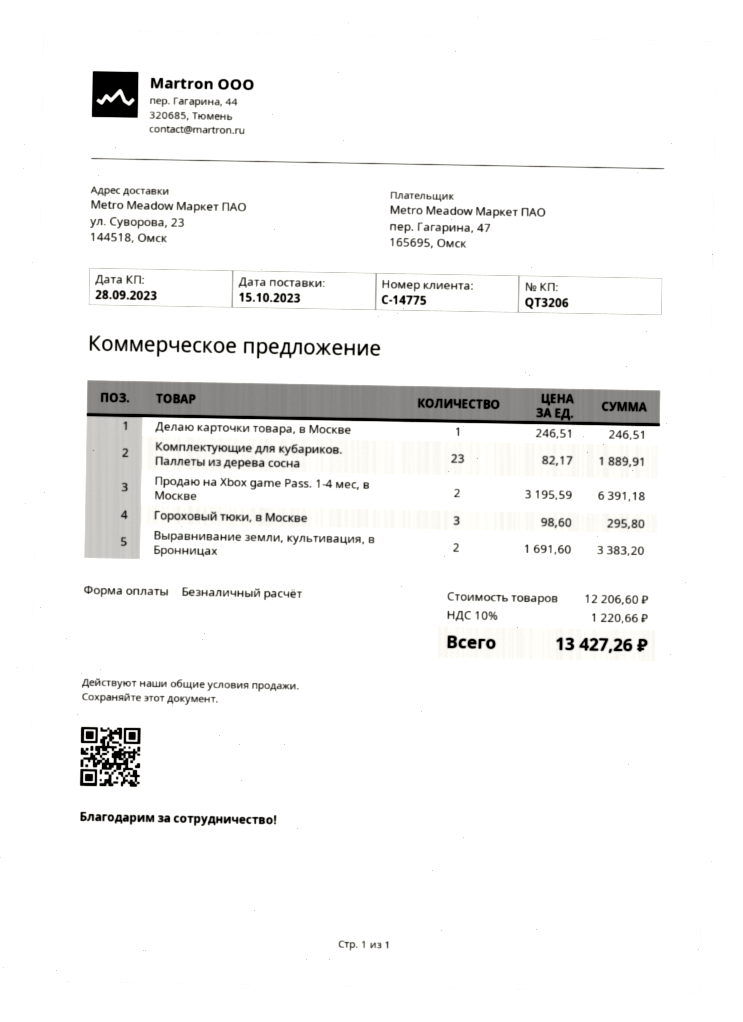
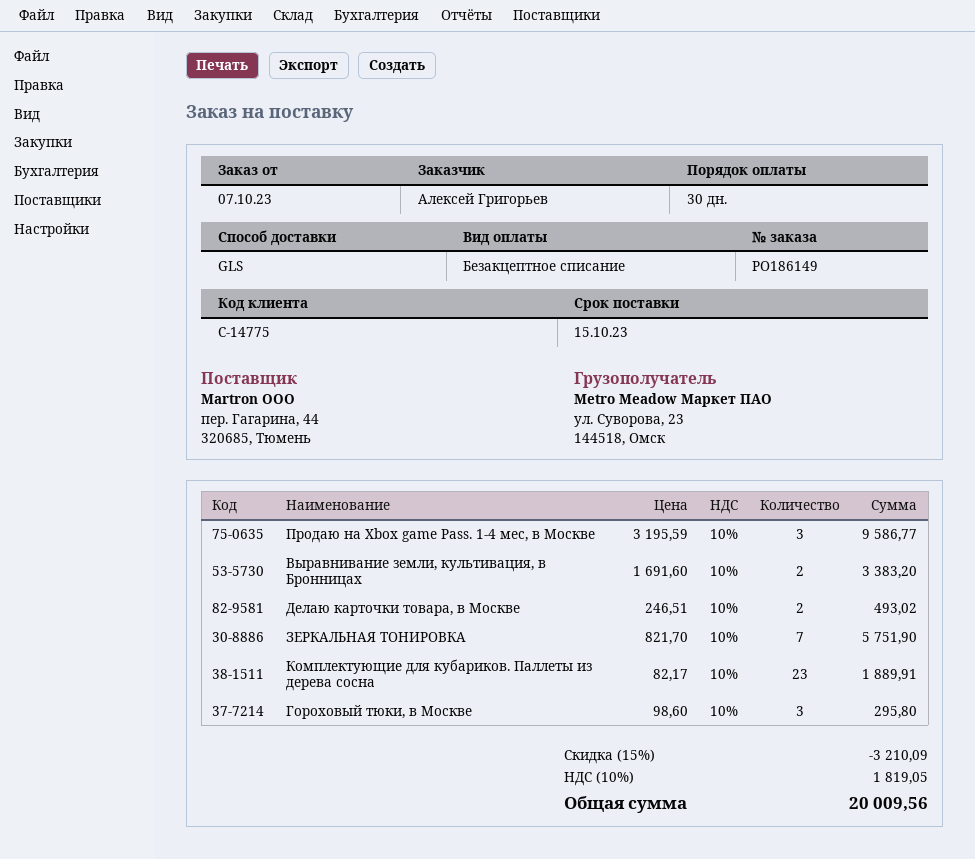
payment method: bank transfer -> direct debit
Делаю карточки товара, в Москве: 1 x 246.51 = 246.51 -> 2 x 246.51 = 493.02
Продаю на Xbox game Pass. 1-4 мес, в Москве: 2 x 3195.59 = 6391.18 -> 3 x 3195.59 = 9586.77
ЗЕРКАЛЬНАЯ ТОНИРОВКА: none -> 7 x 821.70 = 5751.90
discount: none -> 15% = 3210.09
tax: 10% = 1220.66 -> 10% = 1819.05
total: 13427.26 -> 20009.56

